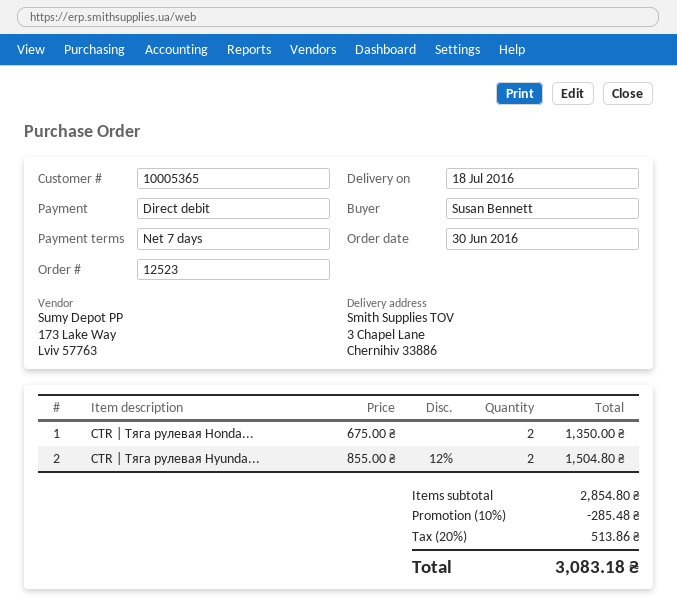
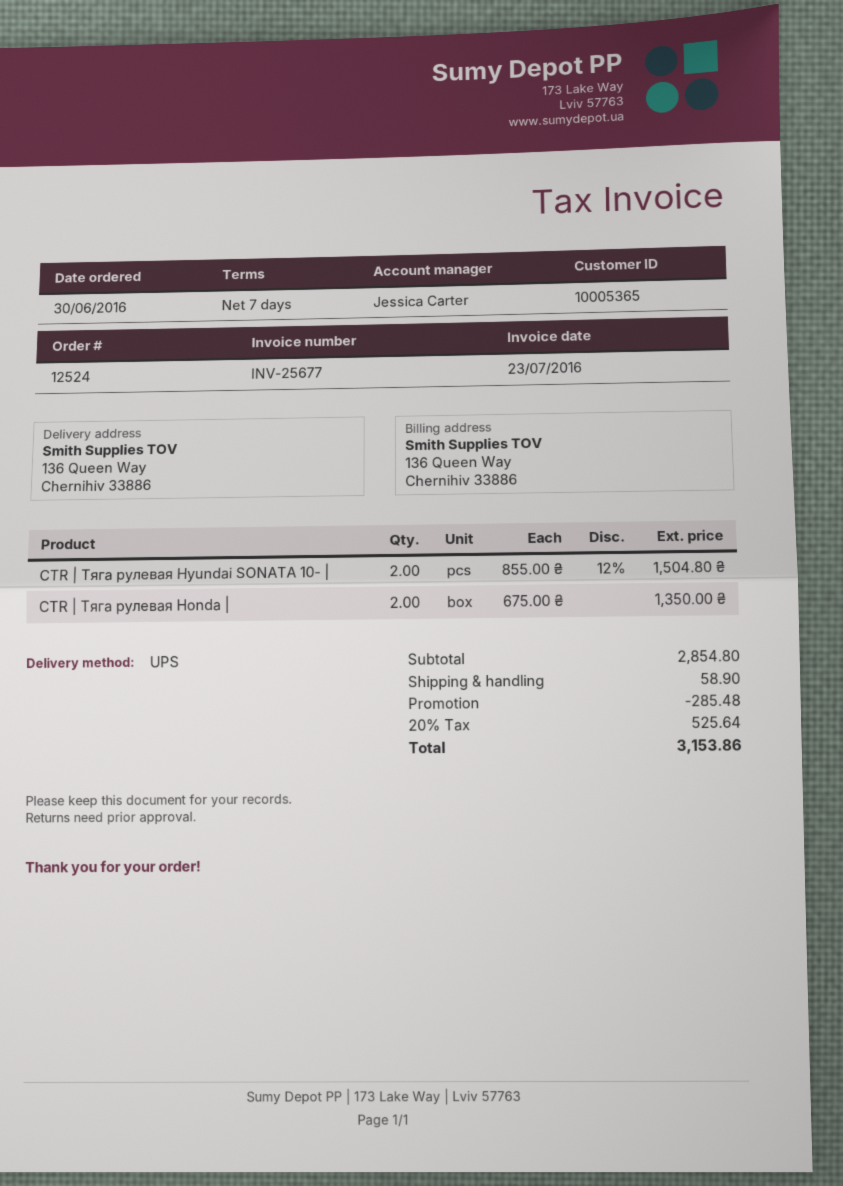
order number: 12523 -> 12524
ship to: 3 Chapel Lane, Chernihiv 33886 -> 136 Queen Way, Chernihiv 33886
shipping: none -> 58.90
tax: 20% = 513.86 -> 20% = 525.64
total: 3083.18 -> 3153.86

